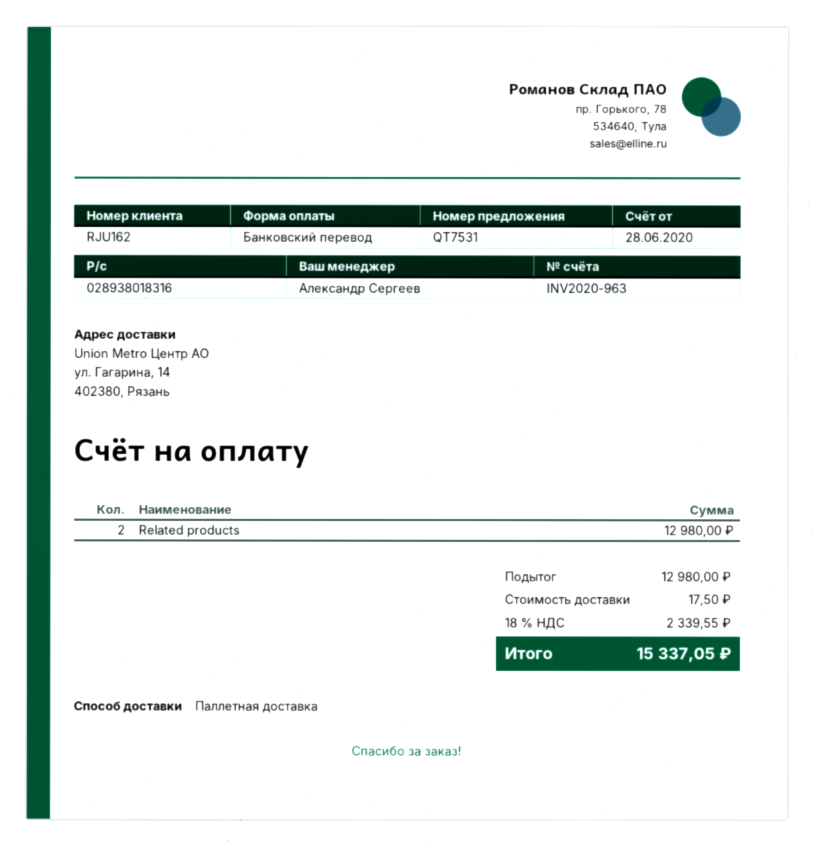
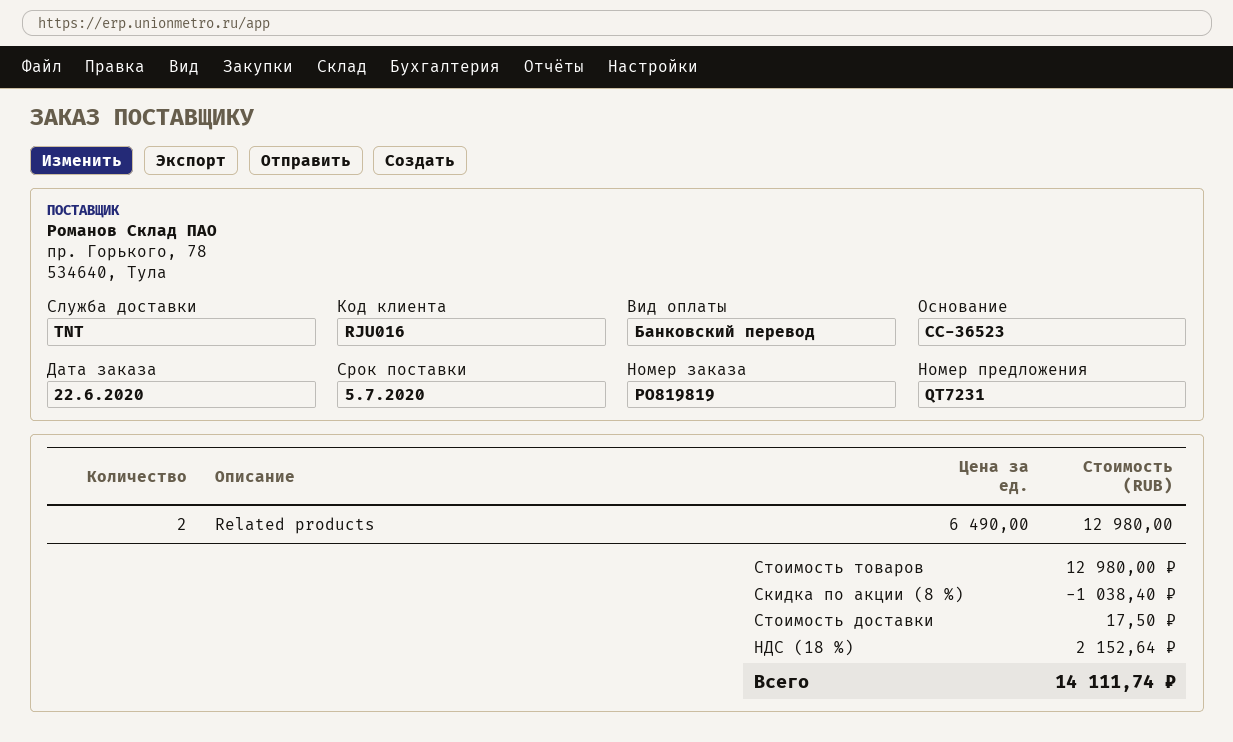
quote number: QT7531 -> QT7231
customer number: RJU162 -> RJU016
shipping method: pallet freight -> TNT
discount: none -> 8% = 1038.40
tax: 18% = 2339.55 -> 18% = 2152.64
total: 15337.05 -> 14111.74

